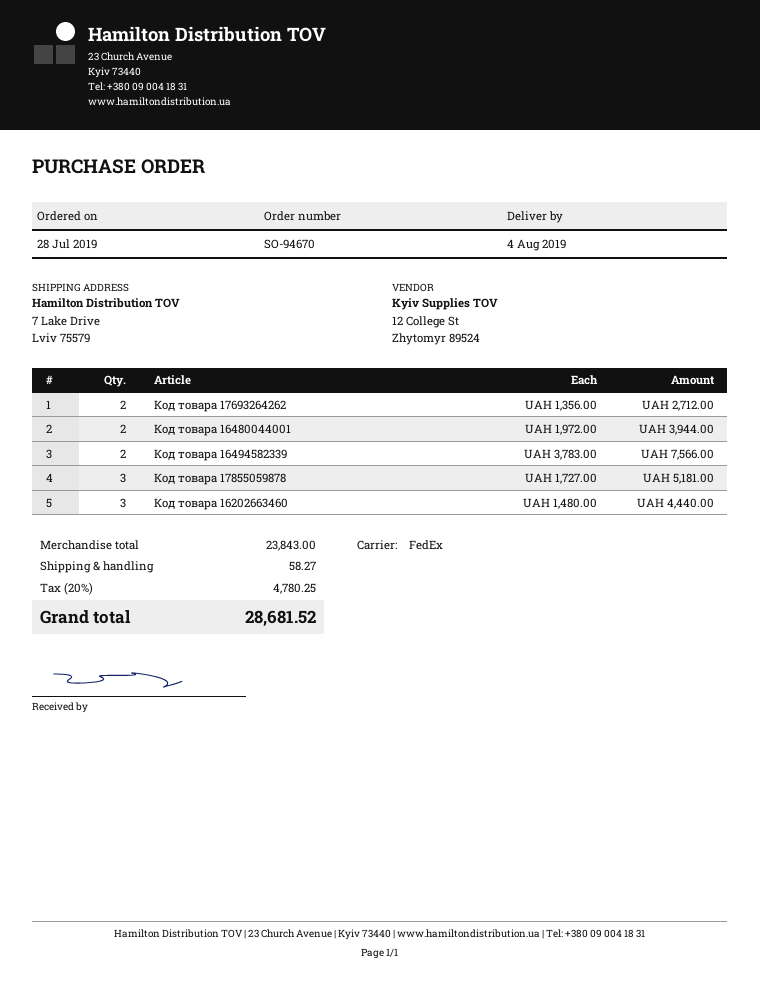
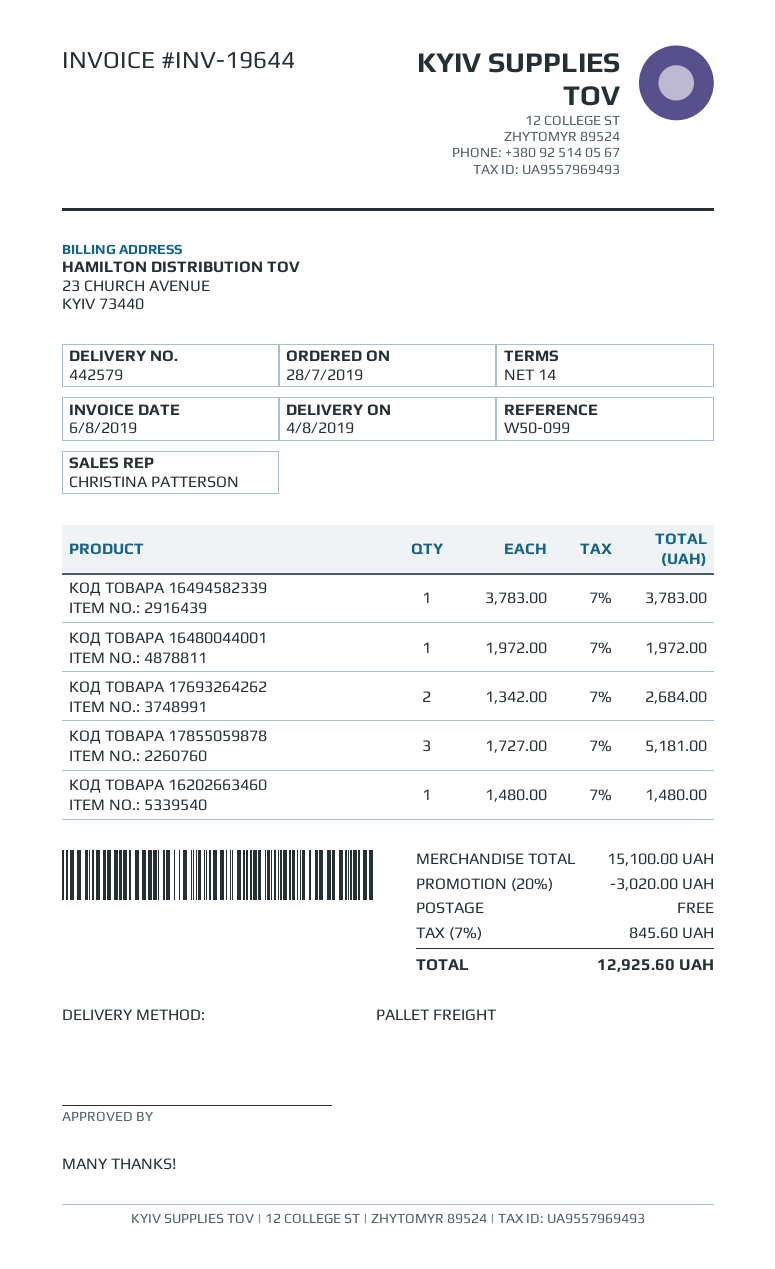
shipping method: FedEx -> pallet freight
Код товара 17693264262: 2 x 1356.00 = 2712.00 -> 2 x 1342.00 = 2684.00
Код товара 16480044001: 2 x 1972.00 = 3944.00 -> 1 x 1972.00 = 1972.00
Код товара 16494582339: 2 x 3783.00 = 7566.00 -> 1 x 3783.00 = 3783.00
Код товара 16202663460: 3 x 1480.00 = 4440.00 -> 1 x 1480.00 = 1480.00
subtotal: 23843.00 -> 15100.00
discount: none -> 20% = 3020.00
shipping: 58.27 -> 0.00
tax: 20% = 4780.25 -> 7% = 845.60
total: 28681.52 -> 12925.60

